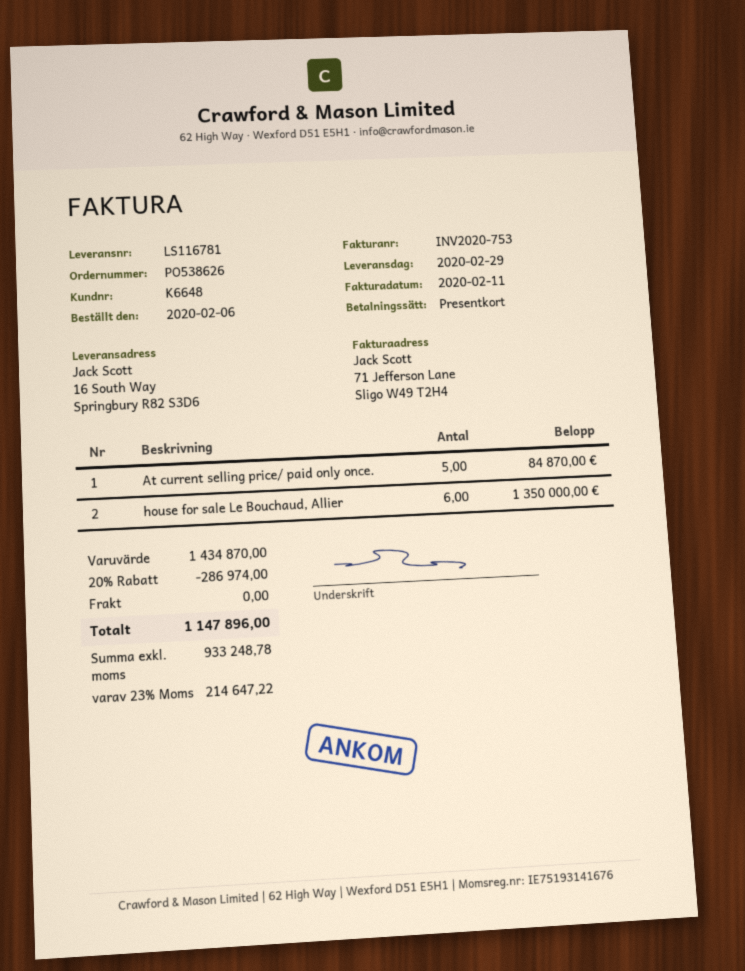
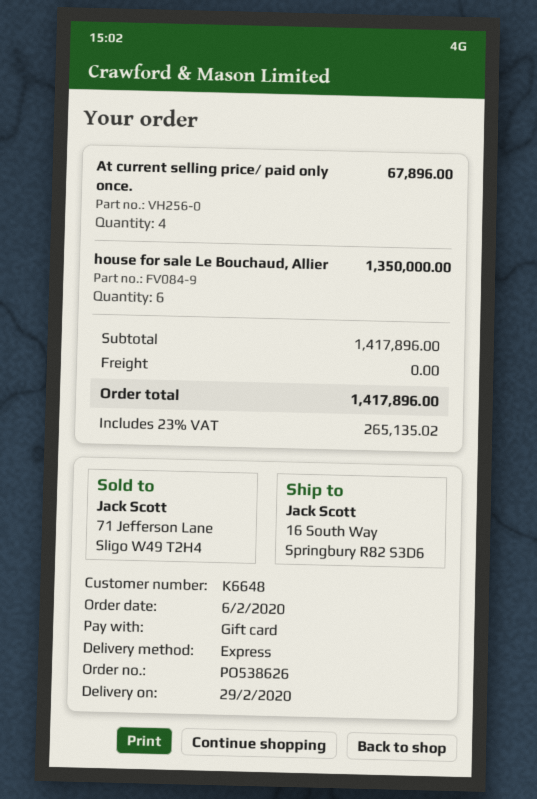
At current selling price/ paid only once.: 5 for 84870.00 -> 4 for 67896.00
subtotal: 1434870.00 -> 1417896.00
discount: 20% = 286974.00 -> none
tax: 23% = 214647.22 -> 23% = 265135.02
total: 1147896.00 -> 1417896.00

